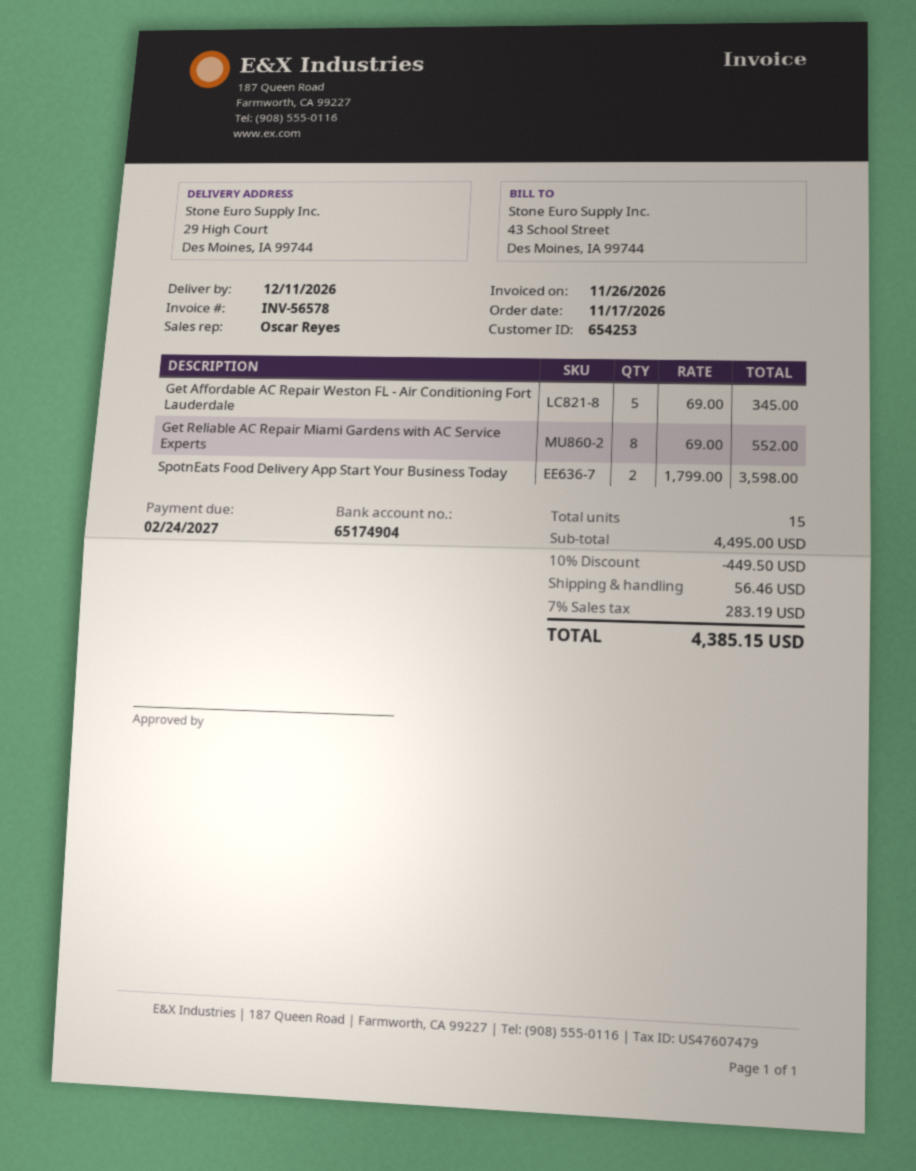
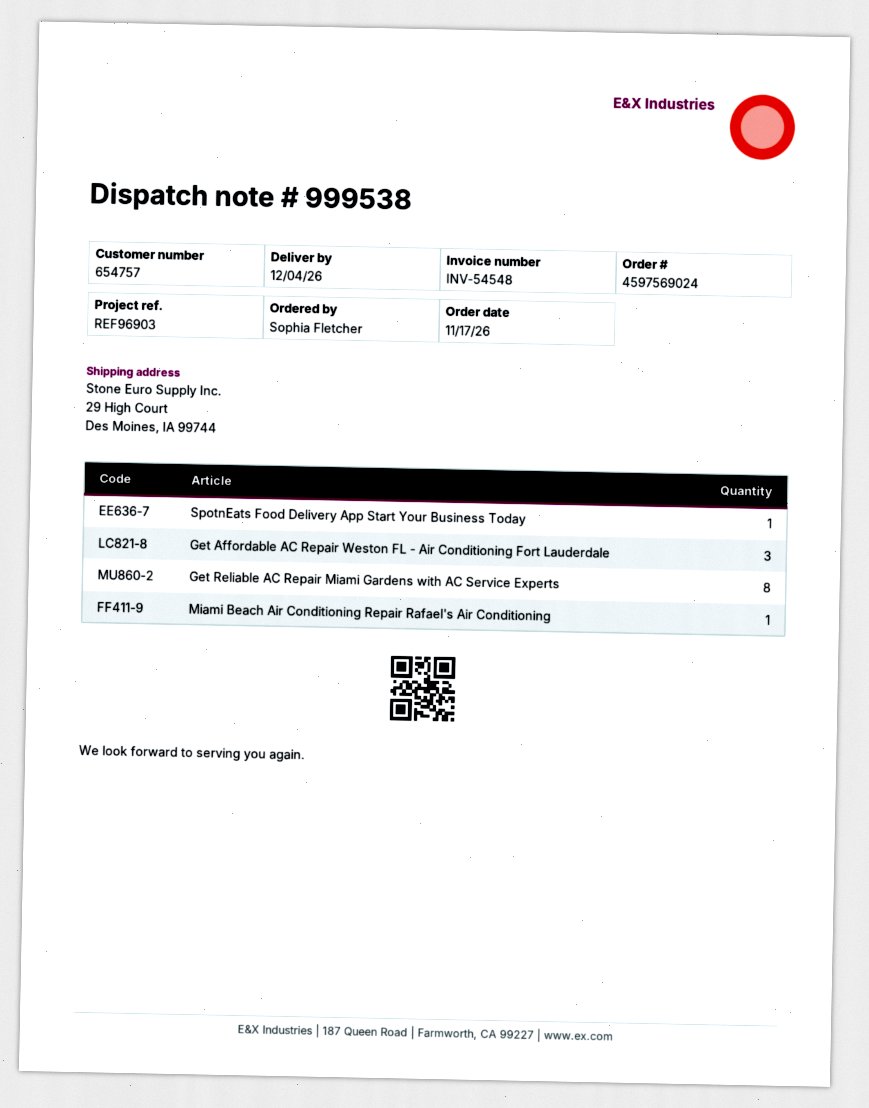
delivery date: 2026-12-11 -> 2026-12-04
invoice number: INV-56578 -> INV-54548
customer number: 654253 -> 654757
Get Affordable AC Repair Weston FL - Air Conditioning Fort Lauderdale: 5 -> 3
SpotnEats Food Delivery App Start Your Business Today: 2 -> 1
Miami Beach Air Conditioning Repair Rafael's Air Conditioning: none -> 1

